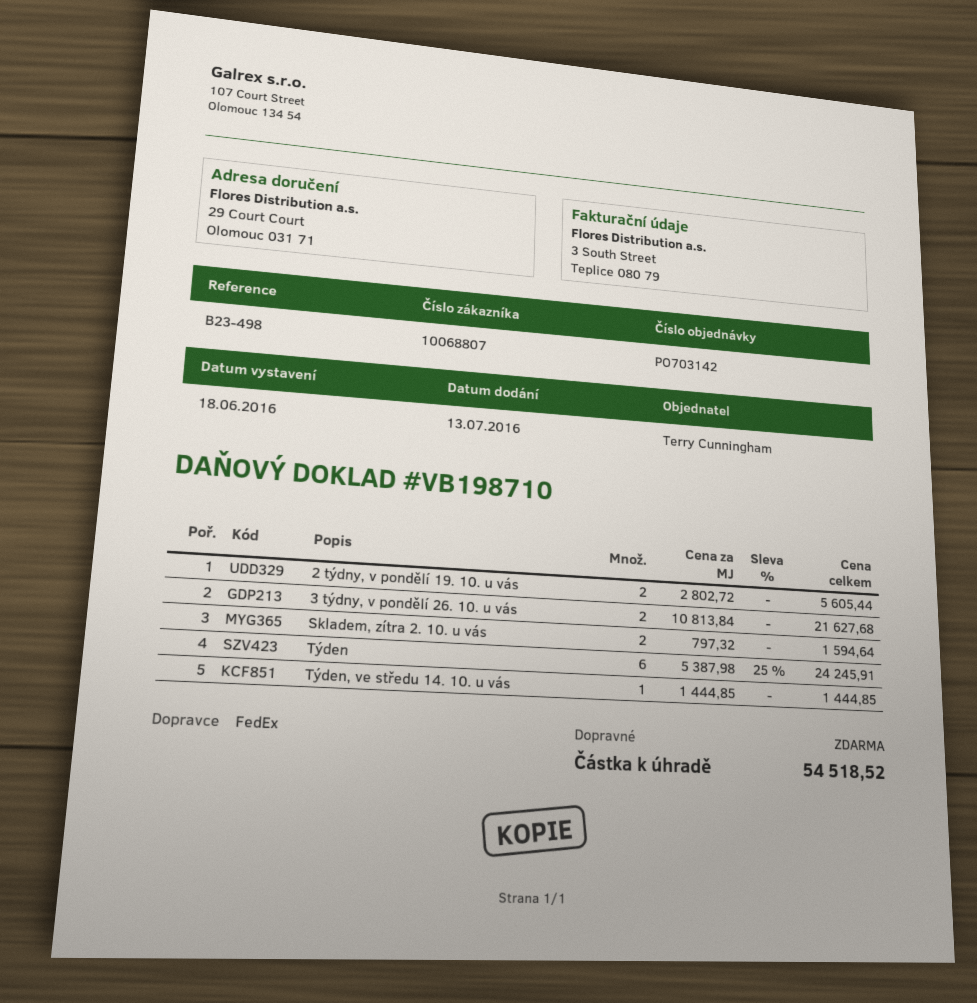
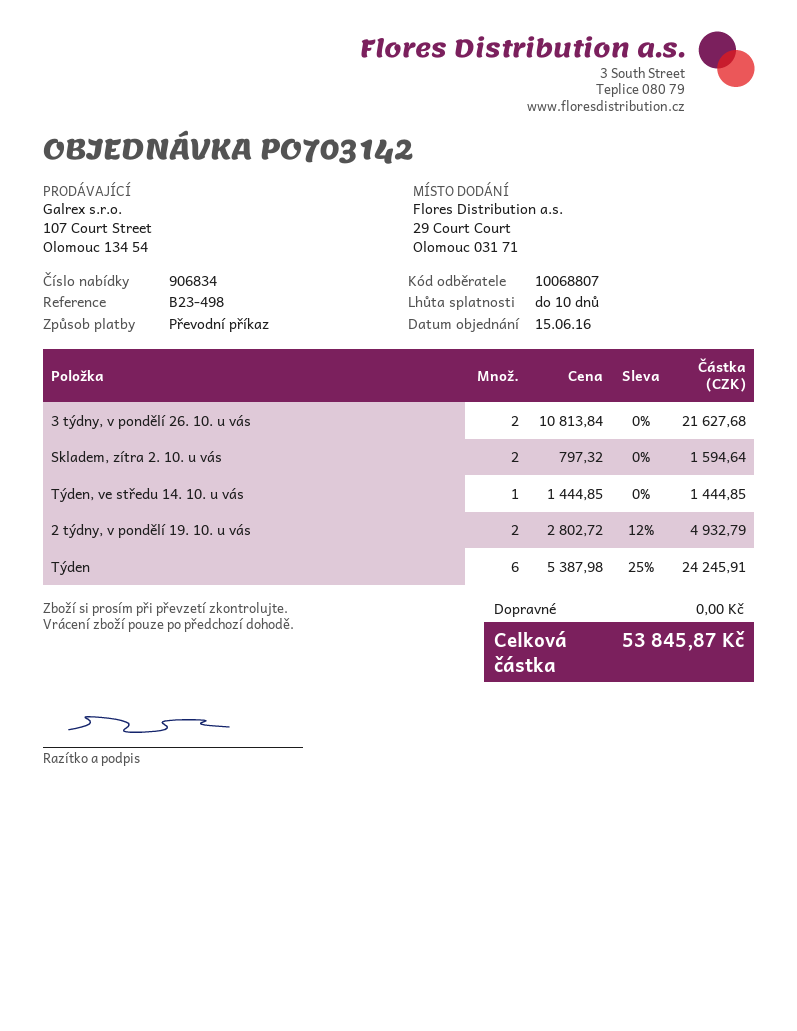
2 týdny, v pondělí 19. 10. u vás: 2 x 2802.72 = 5605.44 -> 2 x 2802.72 - 12% = 4932.79
total: 54518.52 -> 53845.87

